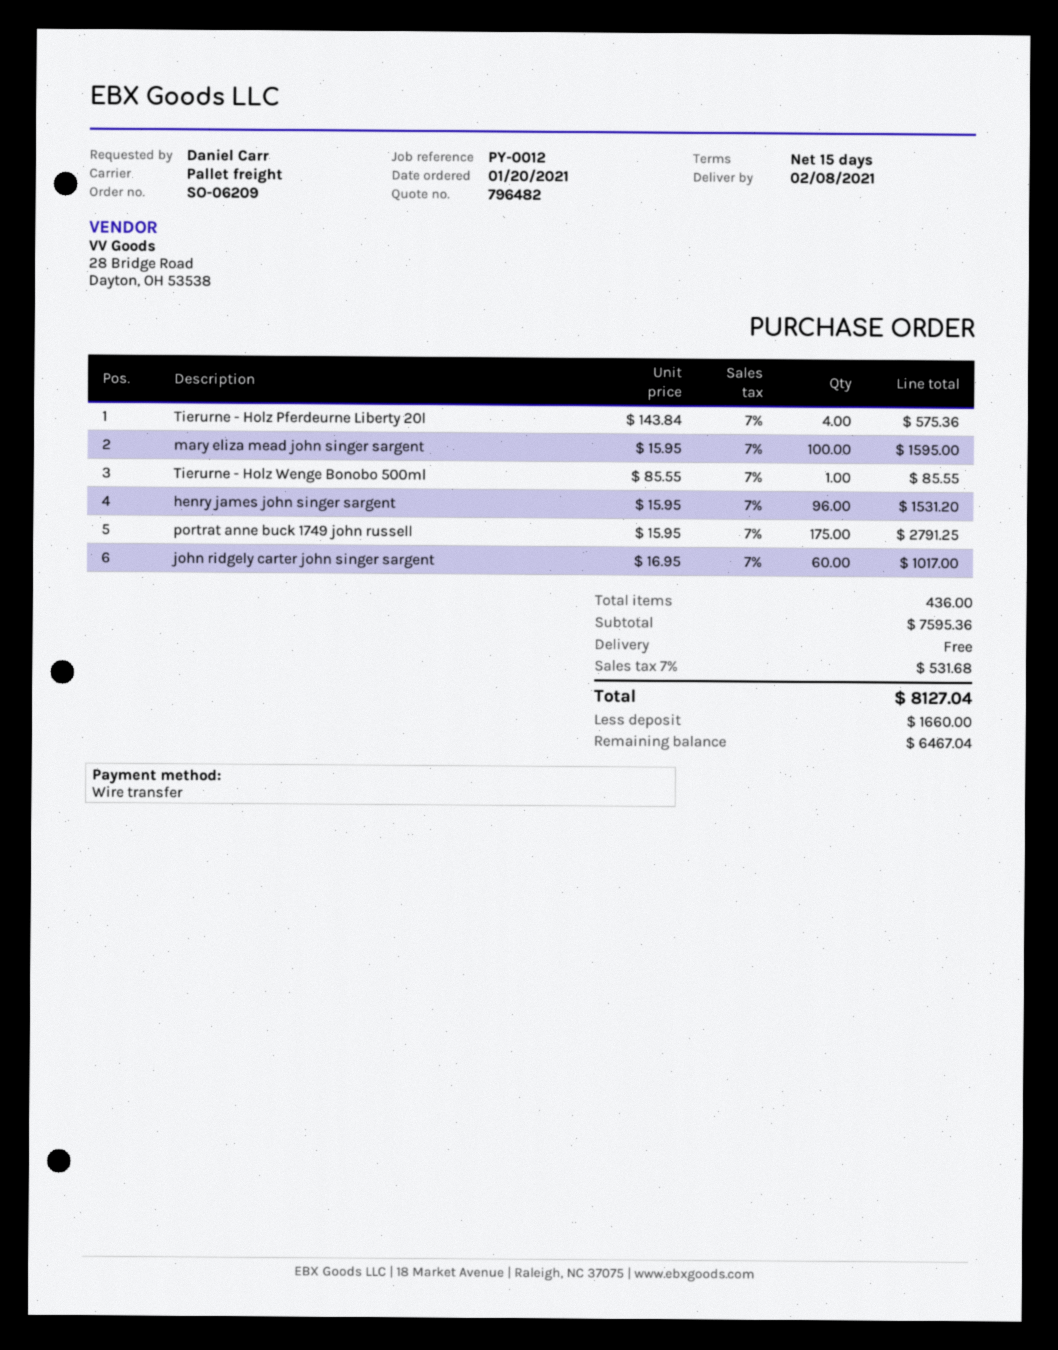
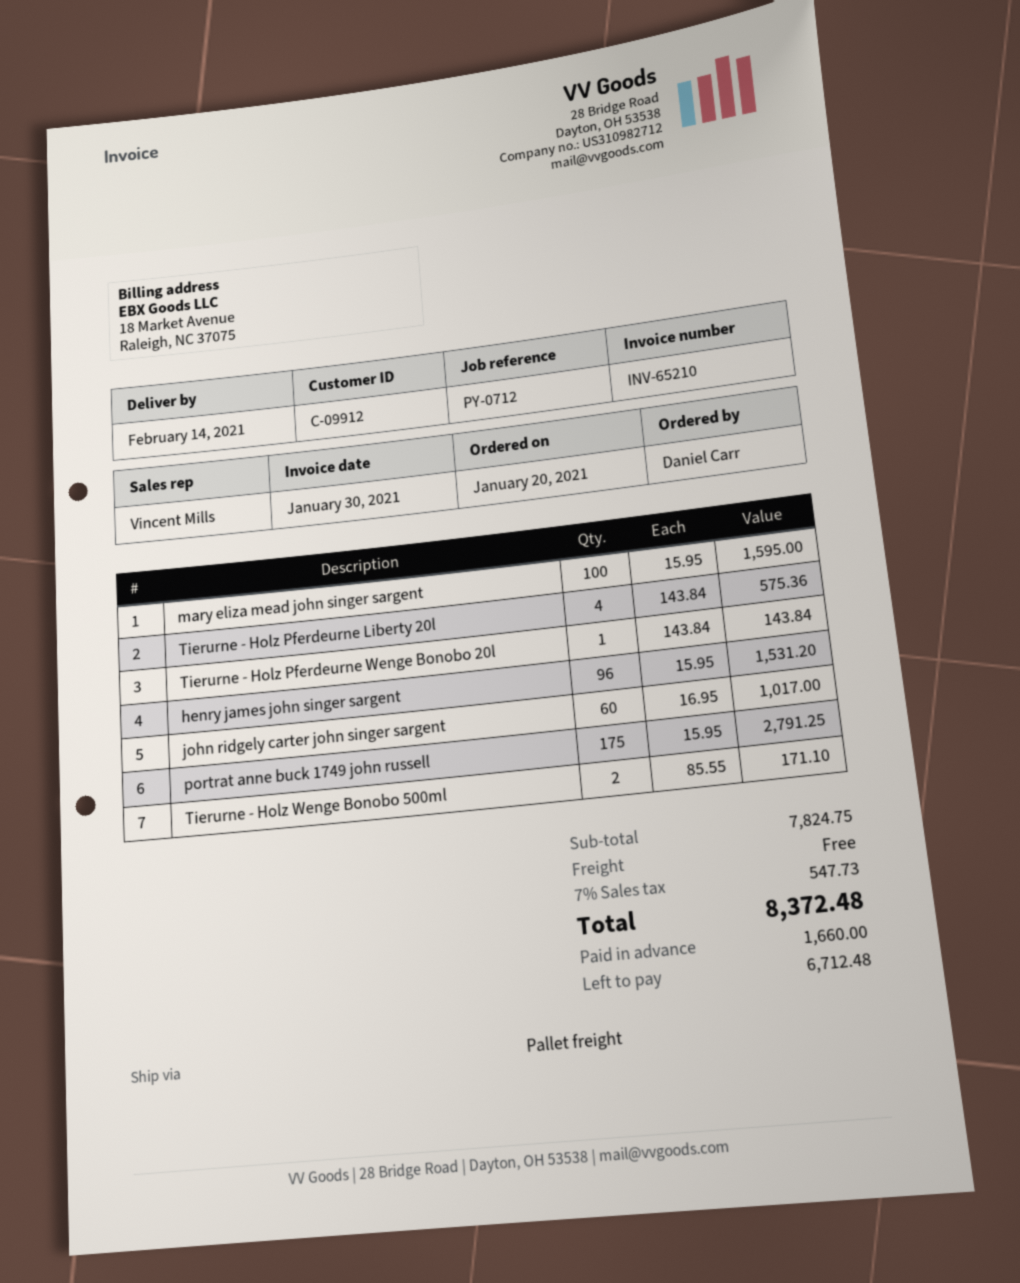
delivery date: 2021-02-08 -> 2021-02-14
reference: PY-0012 -> PY-0712
Tierurne - Holz Wenge Bonobo 500ml: 1 x 85.55 = 85.55 -> 2 x 85.55 = 171.10
Tierurne - Holz Pferdeurne Wenge Bonobo 20l: none -> 1 x 143.84 = 143.84
subtotal: 7595.36 -> 7824.75
tax: 7% = 531.68 -> 7% = 547.73
total: 8127.04 -> 8372.48
balance: 6467.04 -> 6712.48

